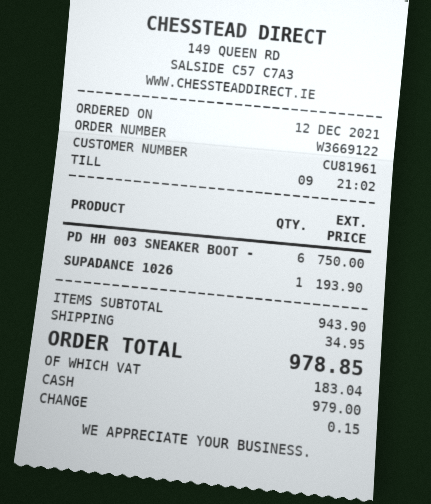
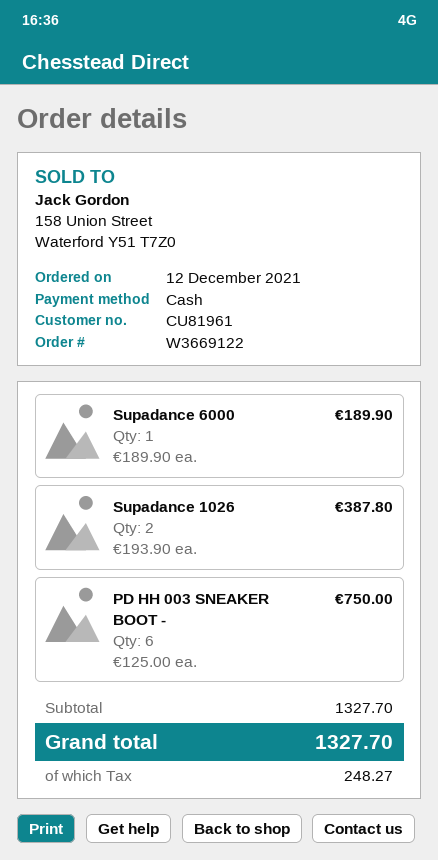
SUPADANCE 1026: 1 for 193.90 -> 2 for 387.80
Supadance 6000: none -> 1 for 189.90
subtotal: 943.90 -> 1327.70
shipping: 34.95 -> none
tax: 183.04 -> 248.27
total: 978.85 -> 1327.70

